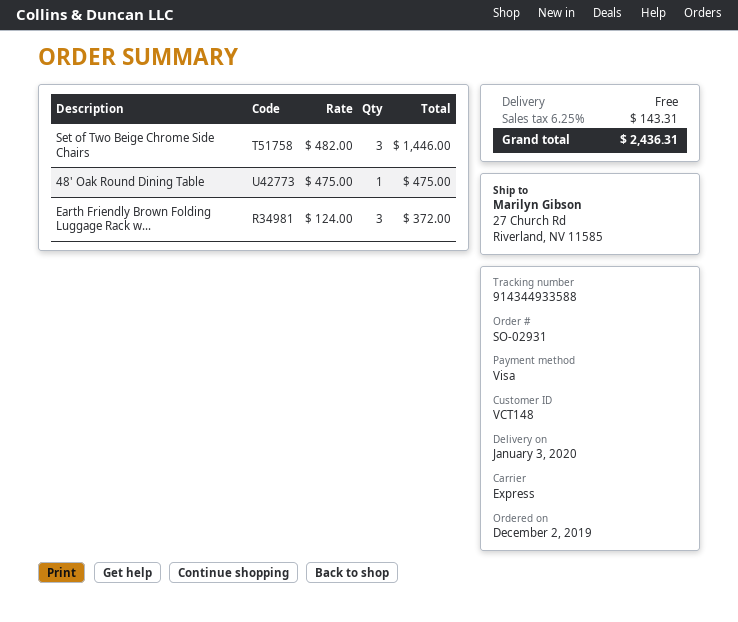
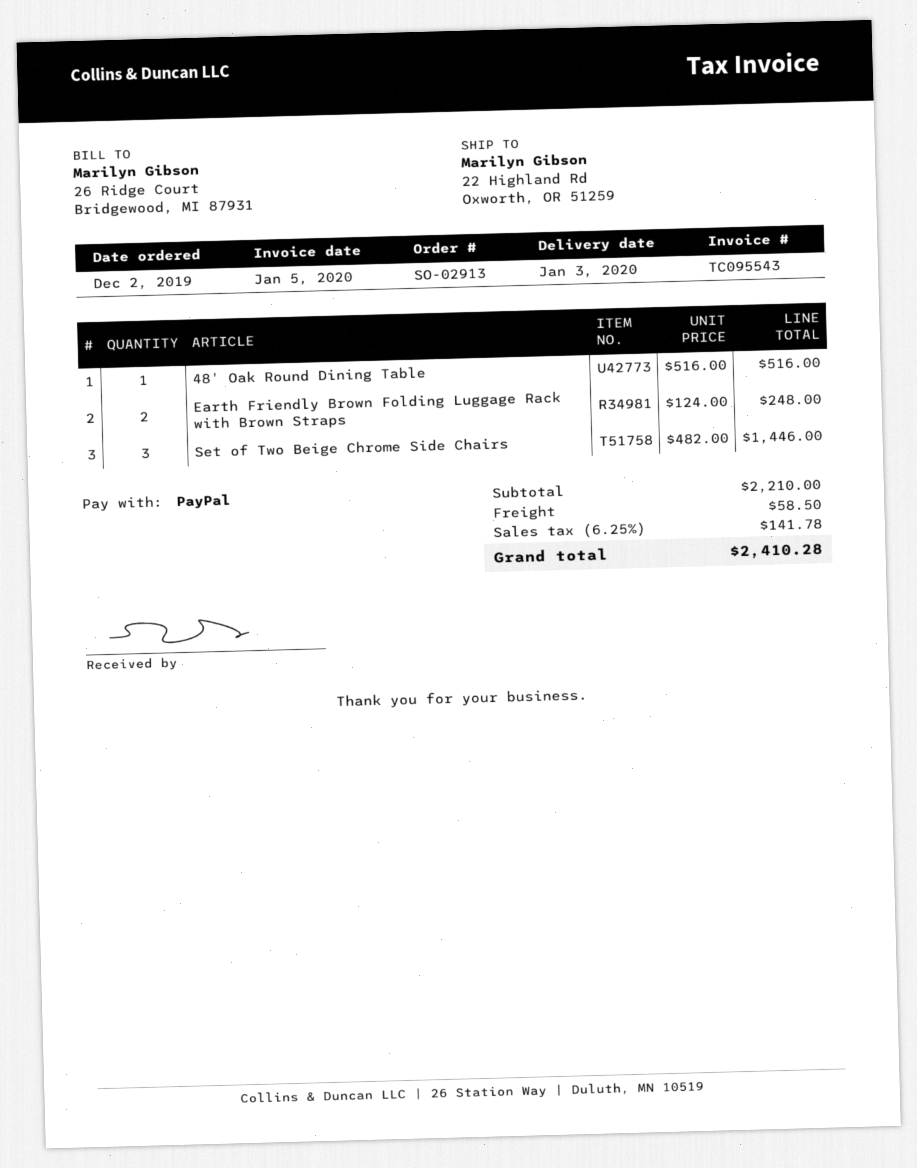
order number: SO-02931 -> SO-02913
payment method: Visa -> PayPal
ship to: 27 Church Rd, Riverland, NV 11585 -> 22 Highland Rd, Oxworth, OR 51259
48' Oak Round Dining Table: 1 x 475.00 = 475.00 -> 1 x 516.00 = 516.00
Earth Friendly Brown Folding Luggage Rack w...: 3 x 124.00 = 372.00 -> 2 x 124.00 = 248.00
shipping: 0.00 -> 58.50
tax: 6.25% = 143.31 -> 6.25% = 141.78
total: 2436.31 -> 2410.28

